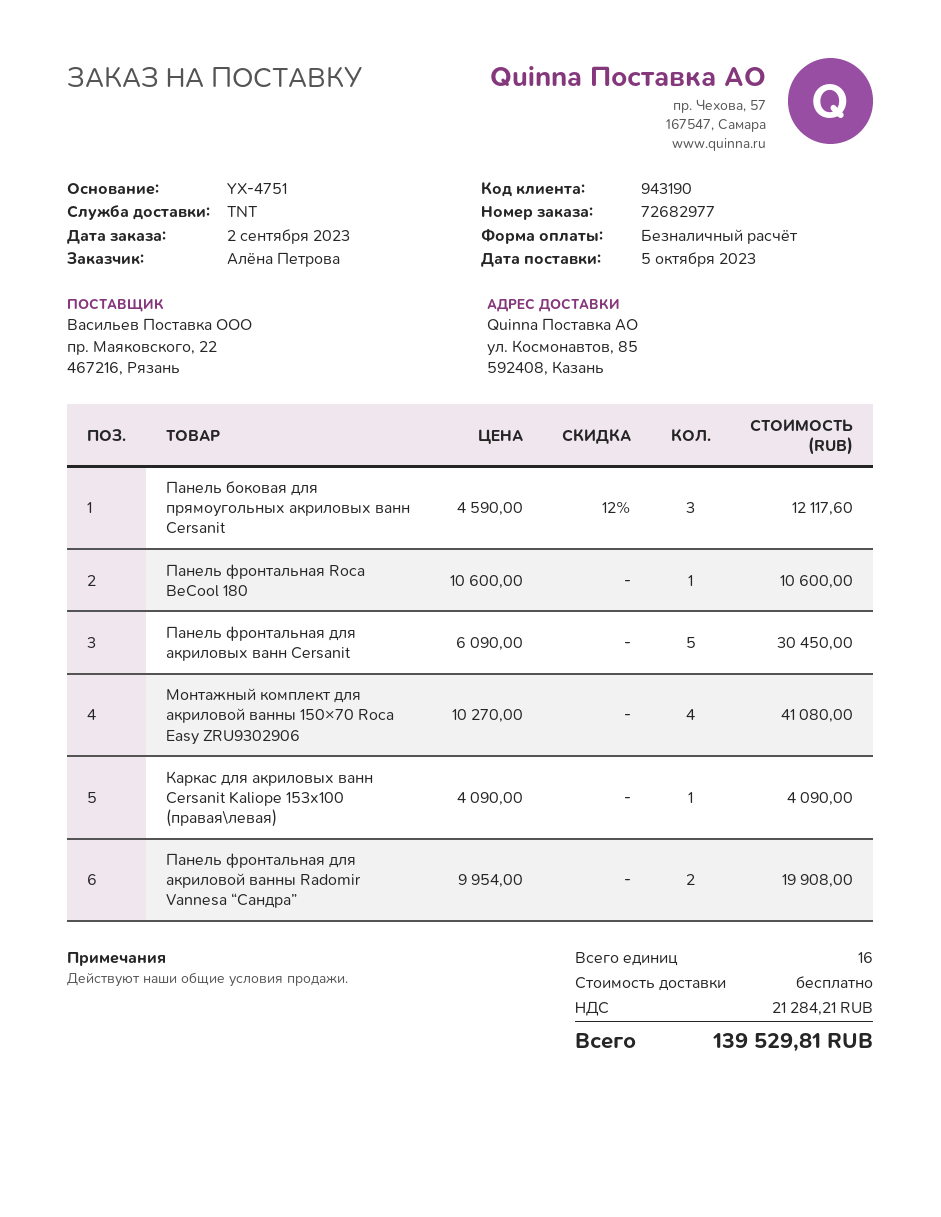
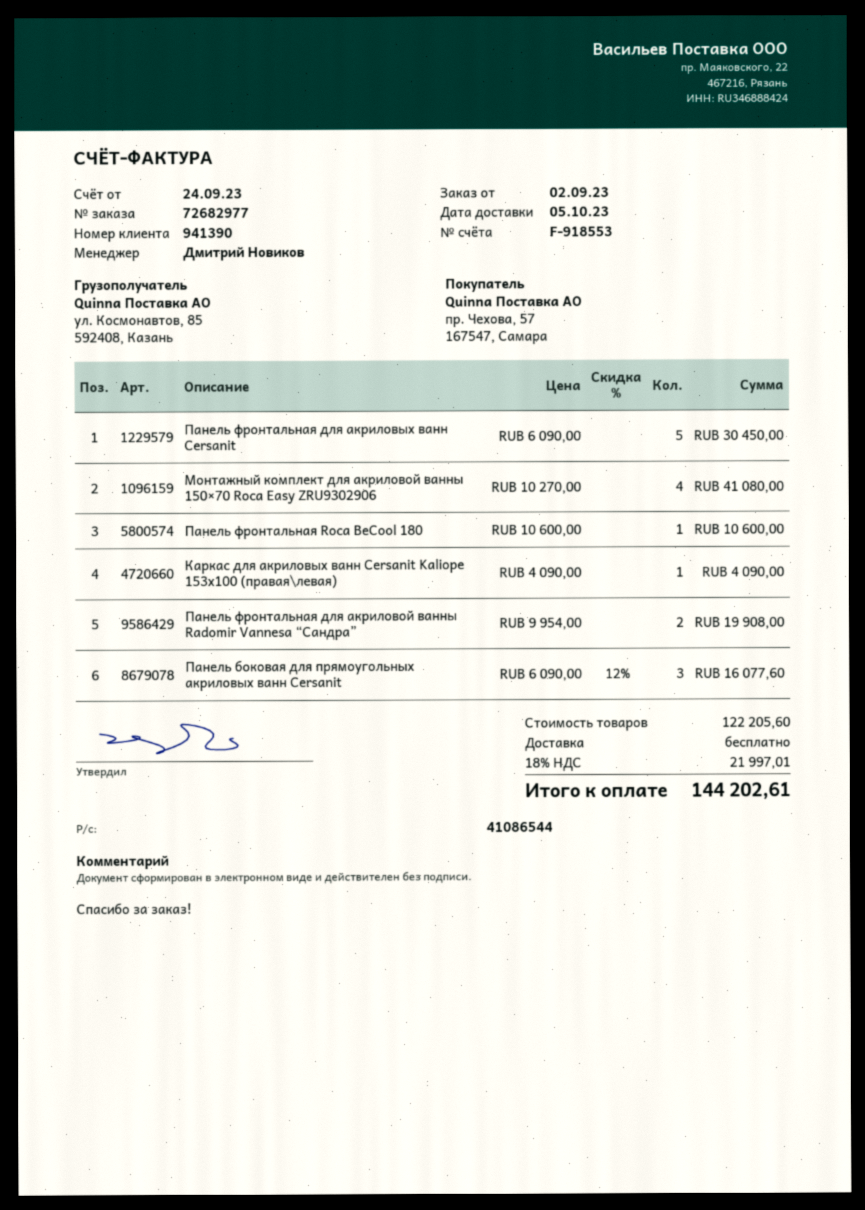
customer number: 943190 -> 941390
Панель боковая для прямоугольных акриловых ванн Cersanit: 3 x 4590.00 - 12% = 12117.60 -> 3 x 6090.00 - 12% = 16077.60
tax: 21284.21 -> 21997.01
total: 139529.81 -> 144202.61

